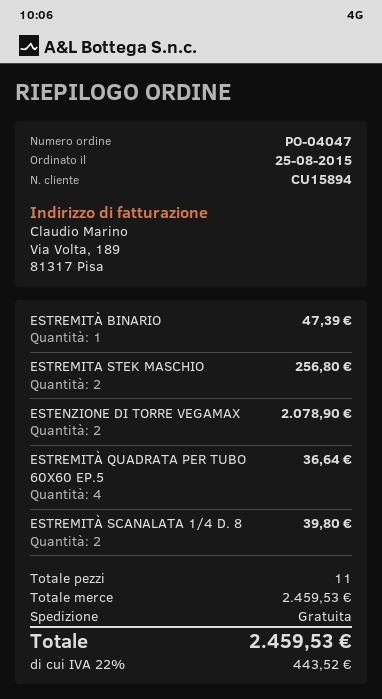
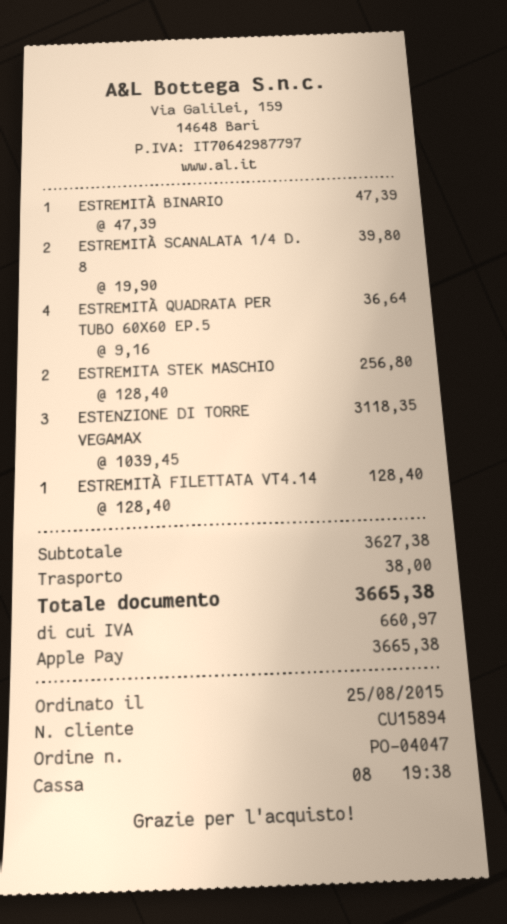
ESTENZIONE DI TORRE VEGAMAX: 2 for 2078.90 -> 3 for 3118.35
ESTREMITÀ FILETTATA VT4.14: none -> 1 for 128.40
subtotal: 2459.53 -> 3627.38
shipping: 0.00 -> 38.00
tax: 443.52 -> 660.97
total: 2459.53 -> 3665.38

